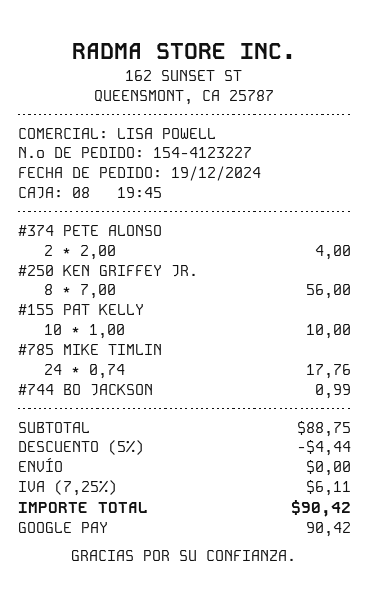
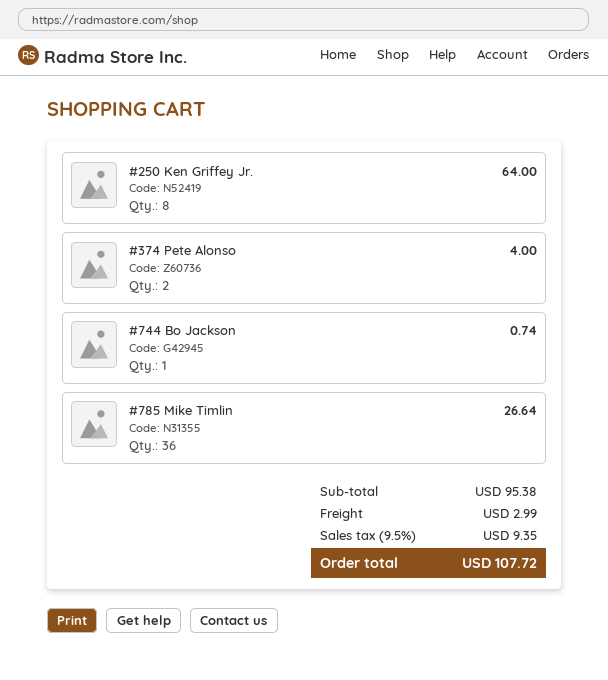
#250 KEN GRIFFEY JR.: 8 for 56.00 -> 8 for 64.00
#155 PAT KELLY: 10 for 10.00 -> none
#785 MIKE TIMLIN: 24 for 17.76 -> 36 for 26.64
#744 BO JACKSON: 1 for 0.99 -> 1 for 0.74
subtotal: 88.75 -> 95.38
discount: 5% = 4.44 -> none
shipping: 0.00 -> 2.99
tax: 7.25% = 6.11 -> 9.5% = 9.35
total: 90.42 -> 107.72

